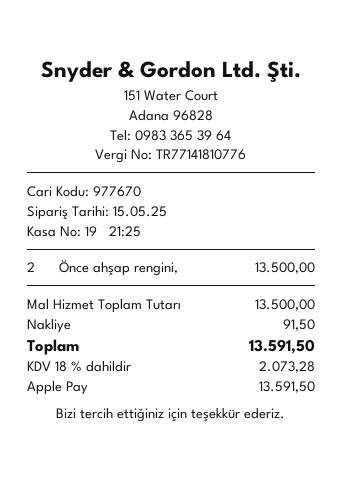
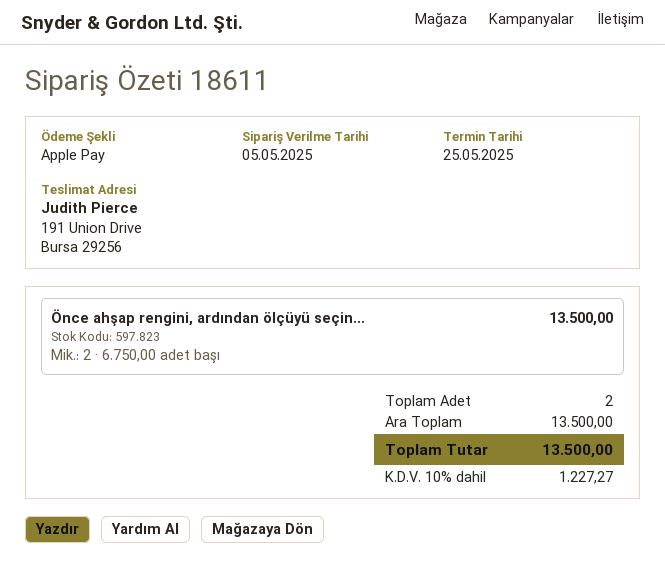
order date: 2025-05-15 -> 2025-05-05
shipping: 91.50 -> none
tax: 18% = 2073.28 -> 10% = 1227.27
total: 13591.50 -> 13500.00

